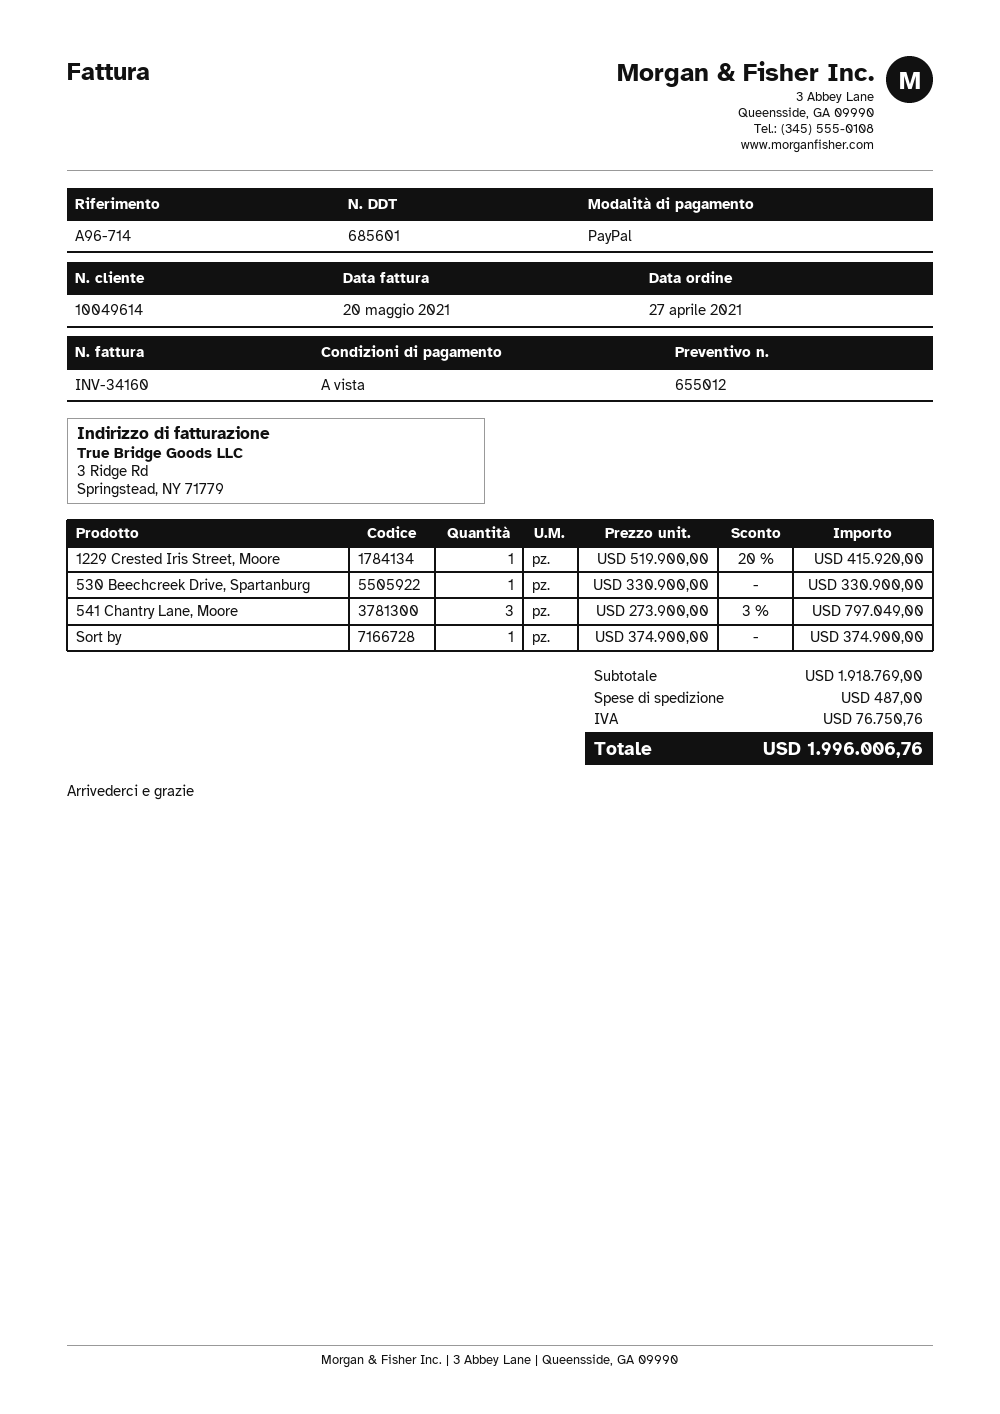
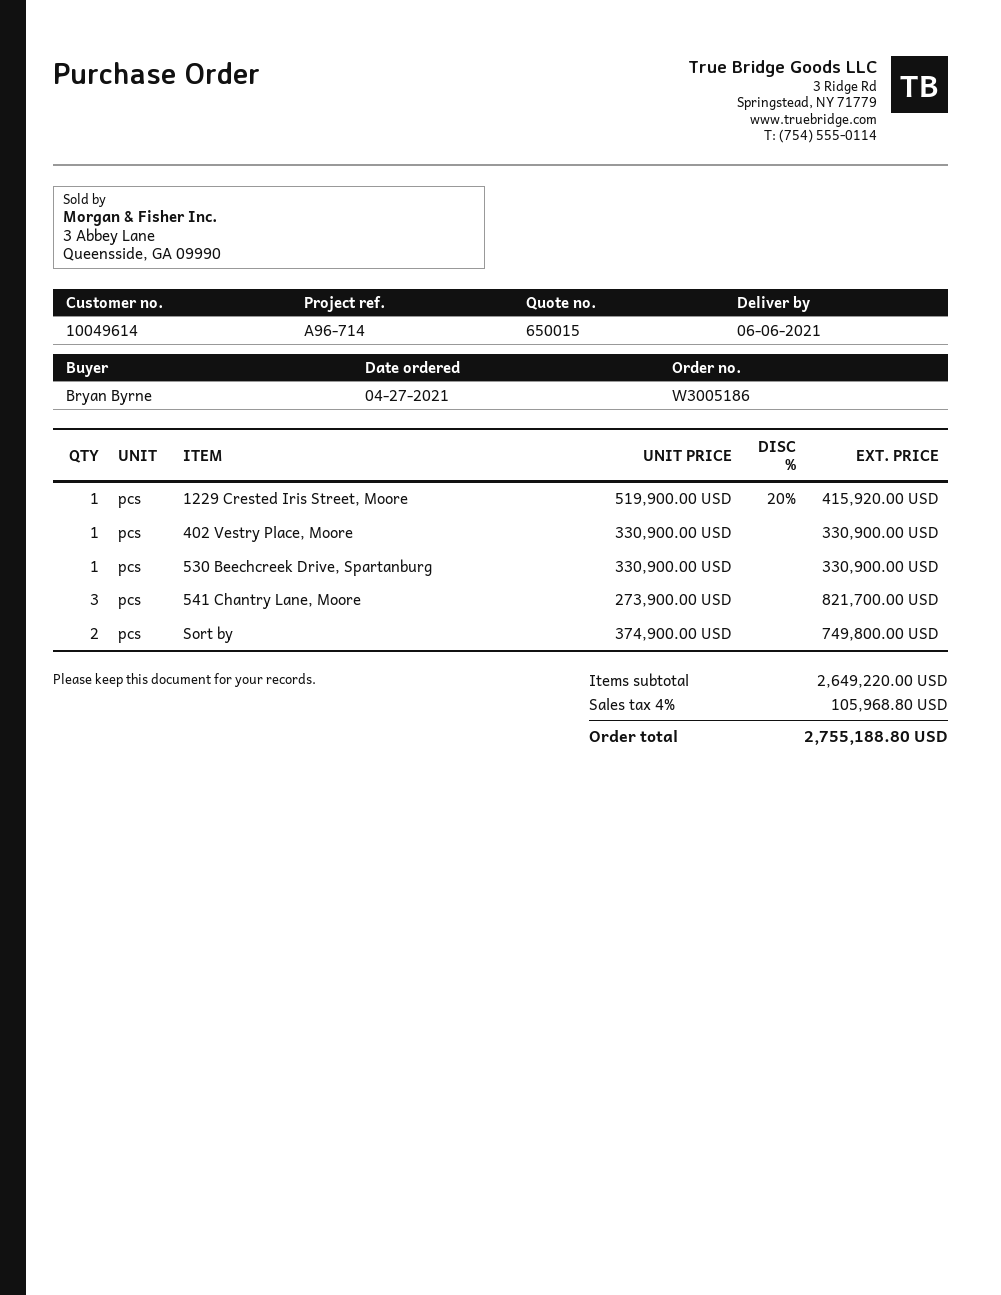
quote number: 655012 -> 650015
541 Chantry Lane, Moore: 3 x 273900.00 - 3% = 797049.00 -> 3 x 273900.00 = 821700.00
Sort by: 1 x 374900.00 = 374900.00 -> 2 x 374900.00 = 749800.00
402 Vestry Place, Moore: none -> 1 x 330900.00 = 330900.00
subtotal: 1918769.00 -> 2649220.00
shipping: 487.00 -> none
tax: 76750.76 -> 105968.80
total: 1996006.76 -> 2755188.80

